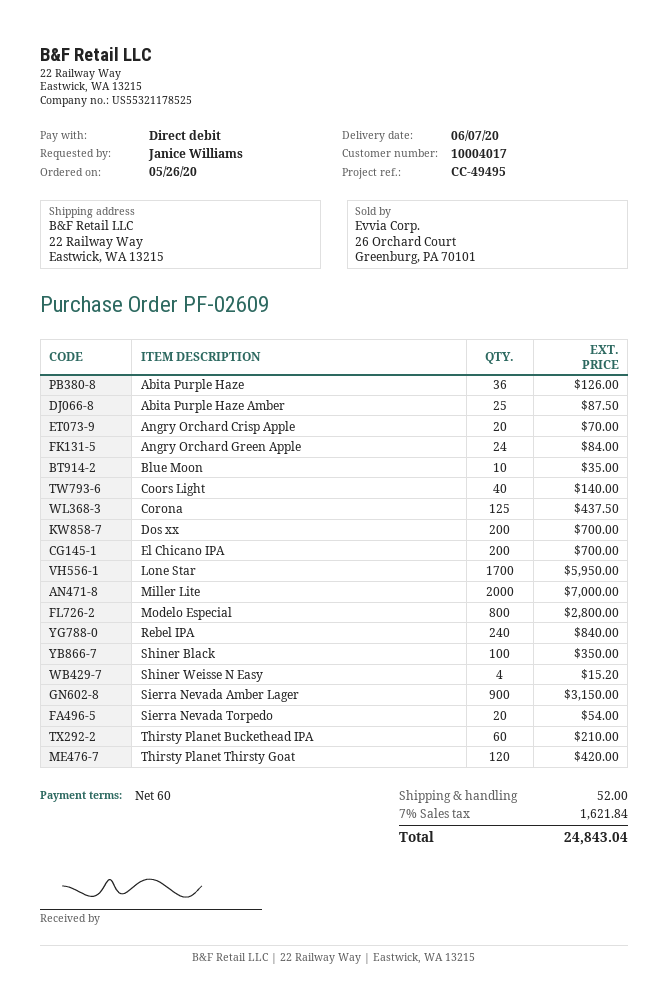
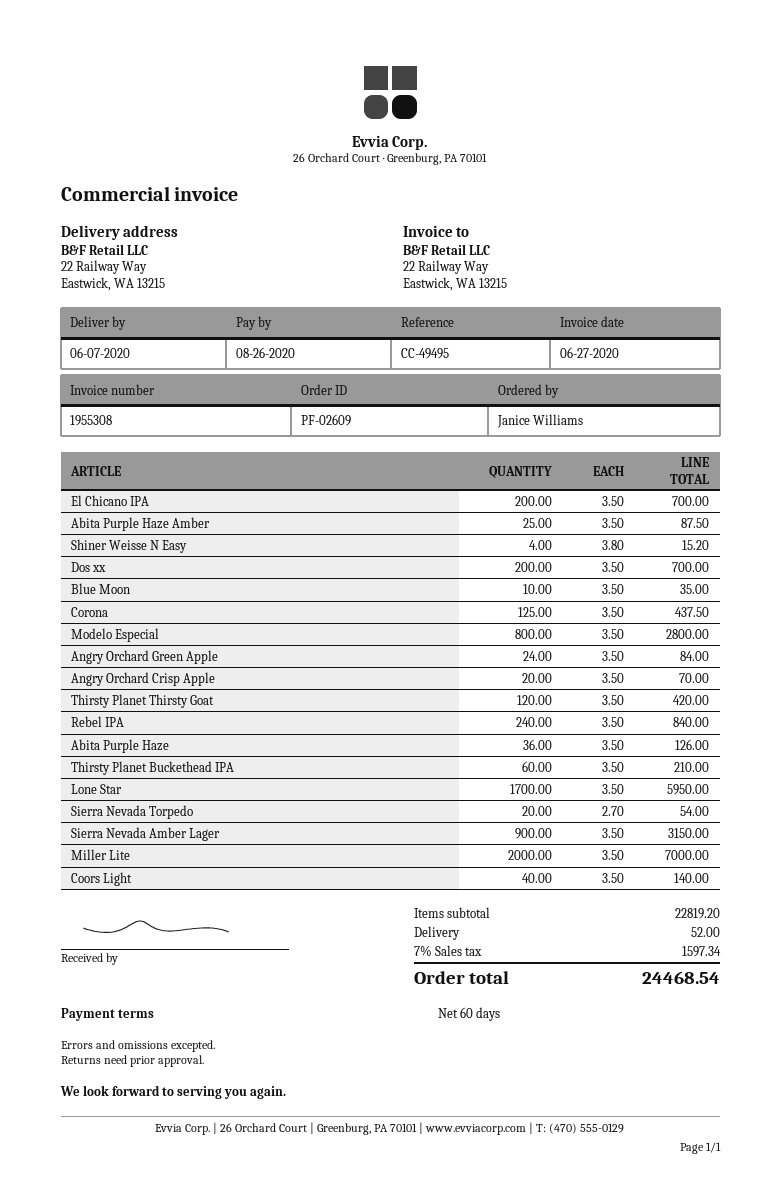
Shiner Black: 100 for 350.00 -> none
tax: 7% = 1621.84 -> 7% = 1597.34
total: 24843.04 -> 24468.54

